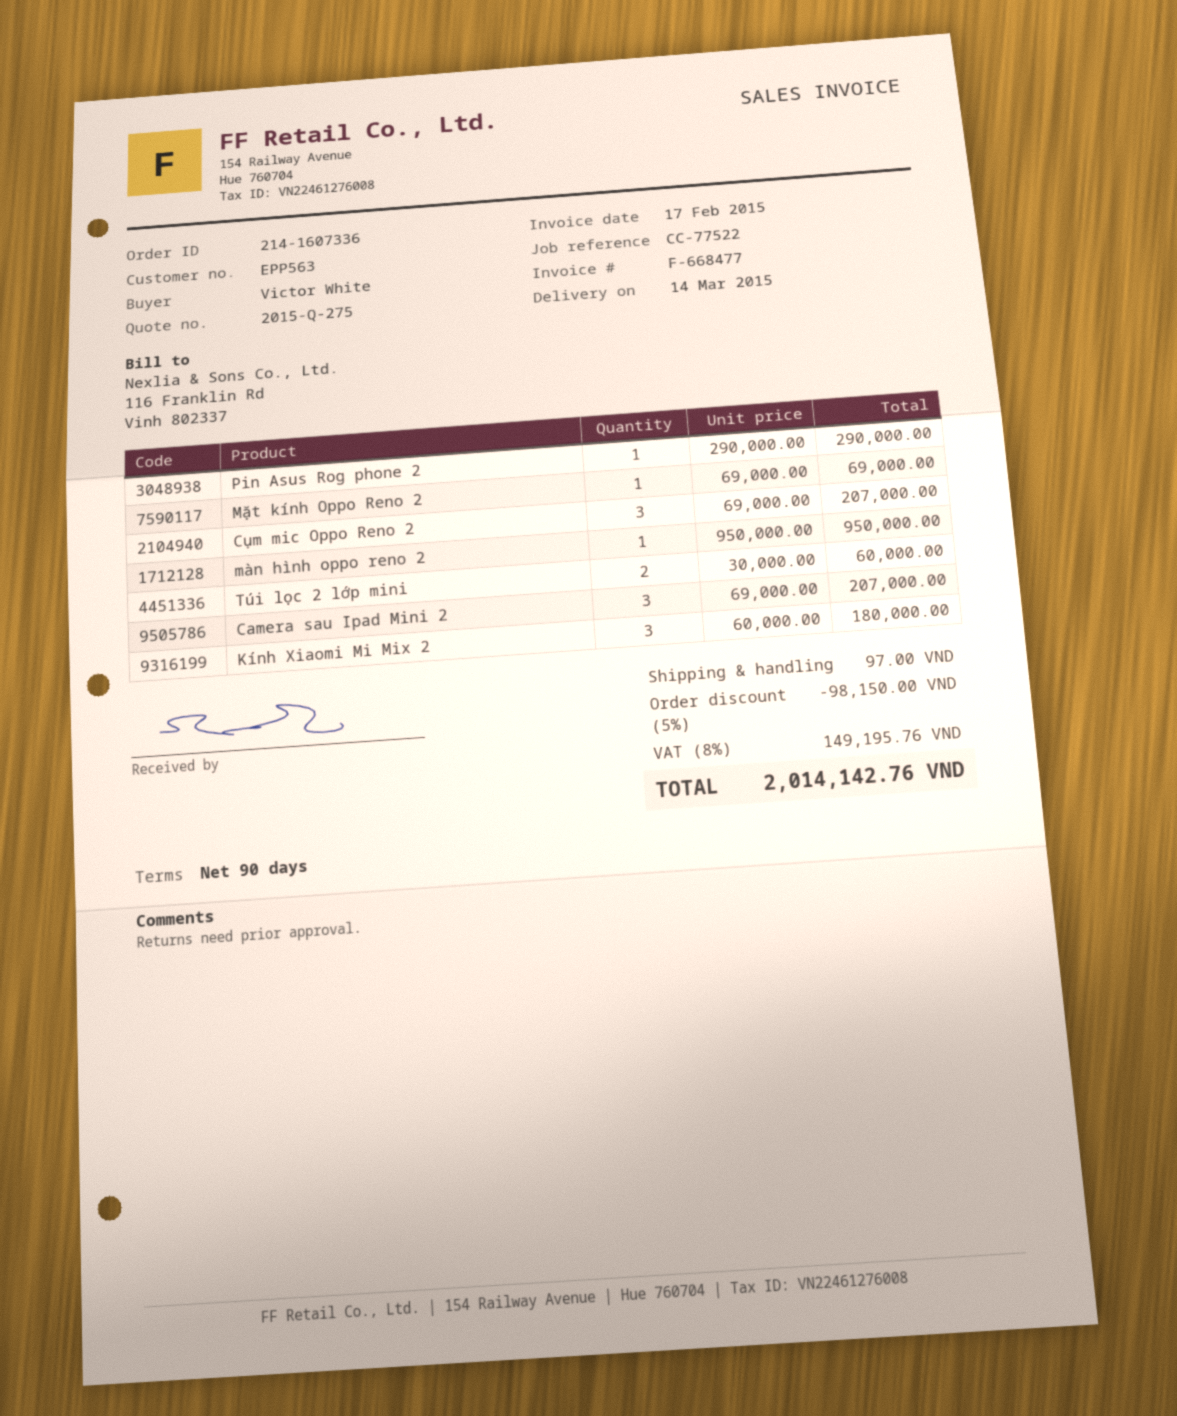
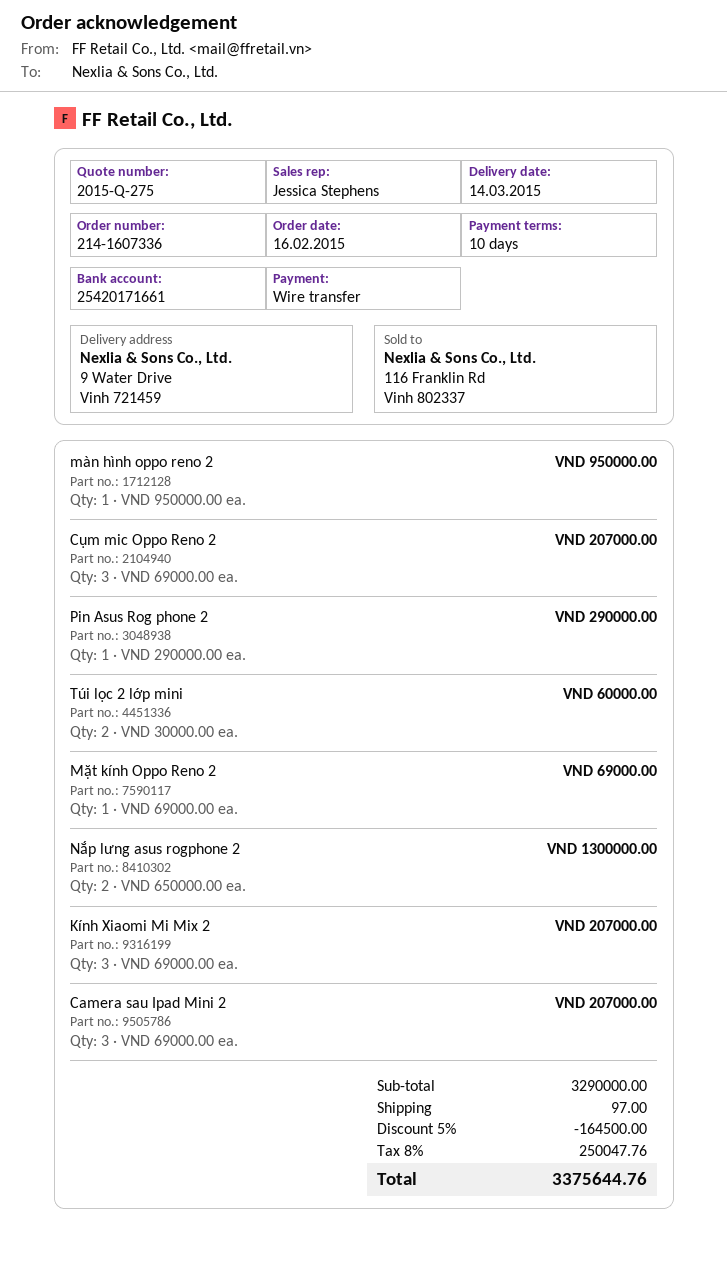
payment terms: 90 days -> 10 days
Kính Xiaomi Mi Mix 2: 3 x 60000.00 = 180000.00 -> 3 x 69000.00 = 207000.00
Nắp lưng asus rogphone 2: none -> 2 x 650000.00 = 1300000.00
discount: 5% = 98150.00 -> 5% = 164500.00
tax: 8% = 149195.76 -> 8% = 250047.76
total: 2014142.76 -> 3375644.76

